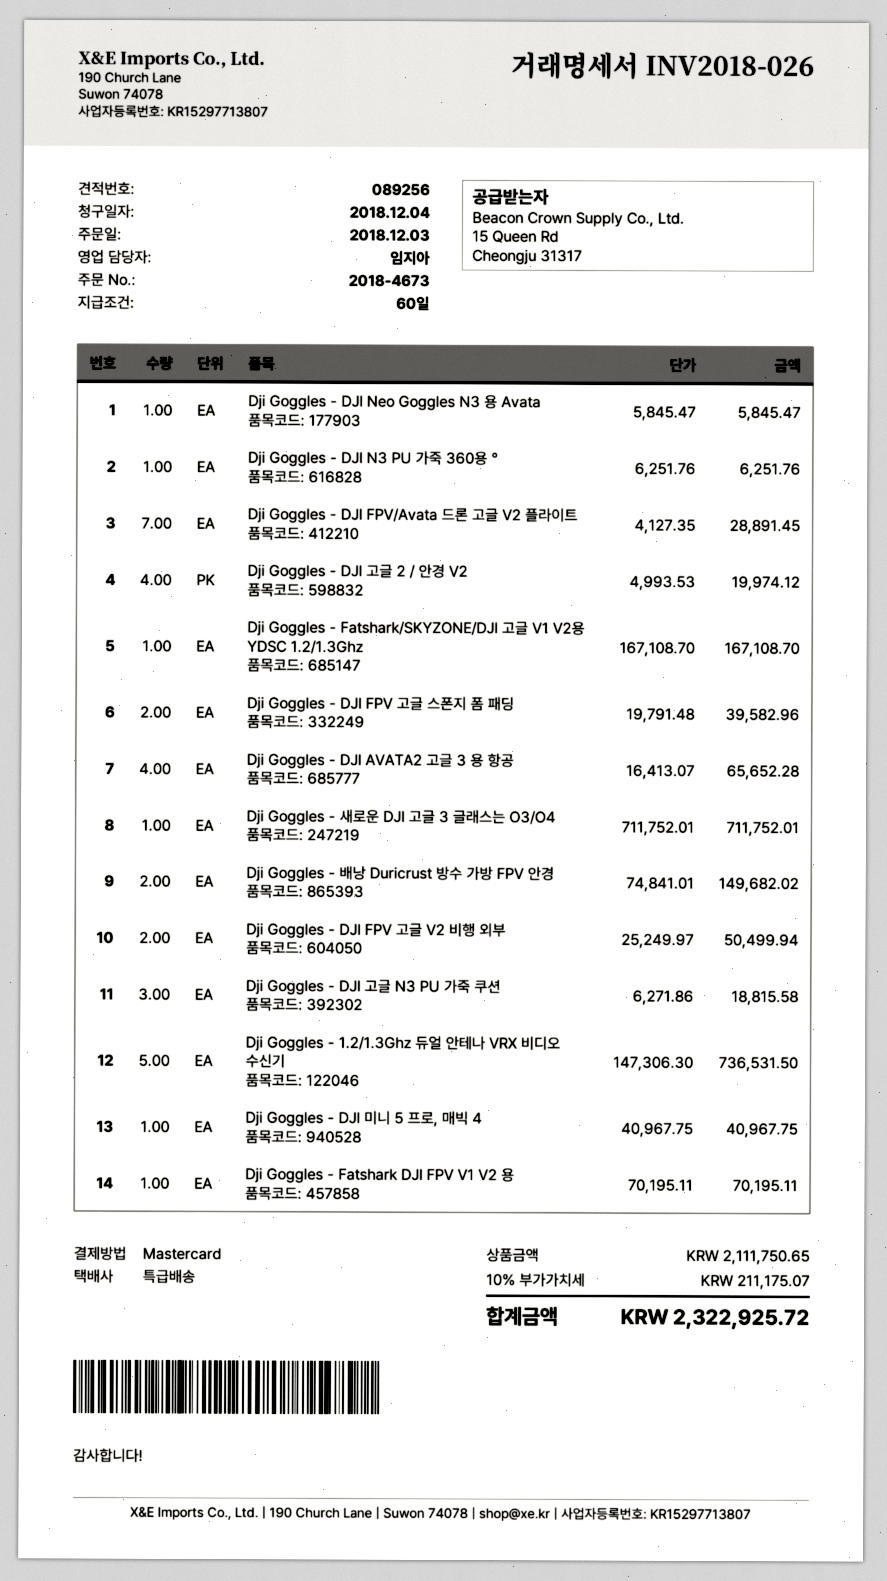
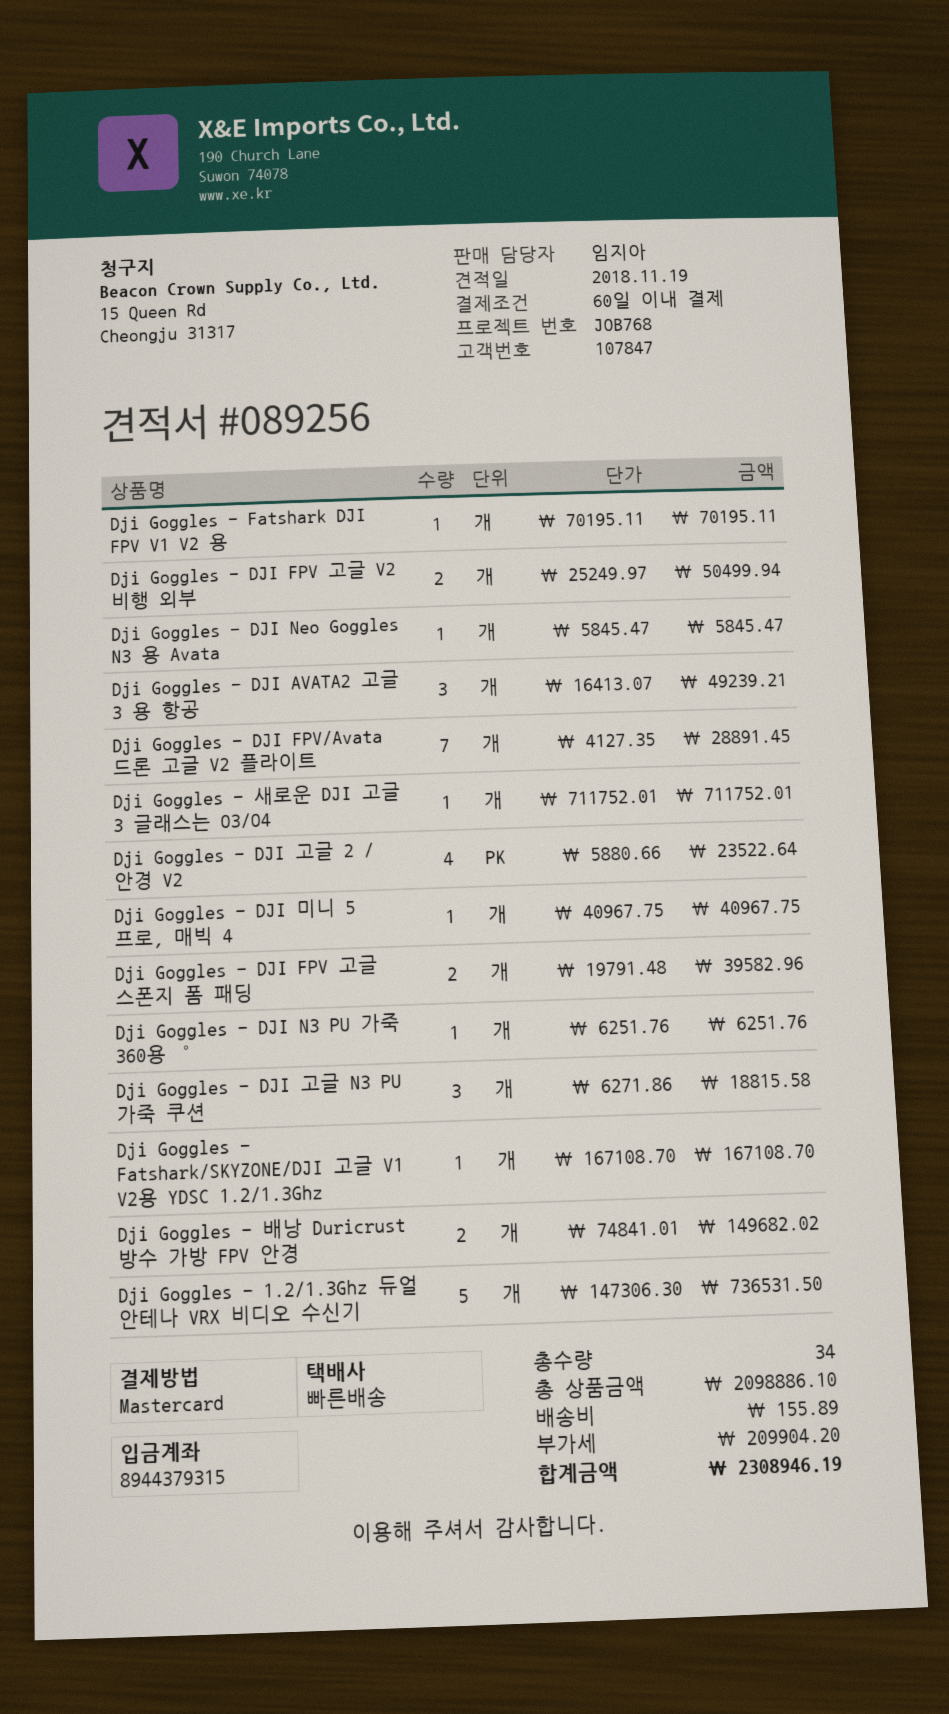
Dji Goggles - DJI 고글 2 / 안경 V2: 4 x 4993.53 = 19974.12 -> 4 x 5880.66 = 23522.64
Dji Goggles - DJI AVATA2 고글 3 용 항공: 4 x 16413.07 = 65652.28 -> 3 x 16413.07 = 49239.21
subtotal: 2111750.65 -> 2098886.10
shipping: none -> 155.89
tax: 211175.07 -> 209904.20
total: 2322925.72 -> 2308946.19

